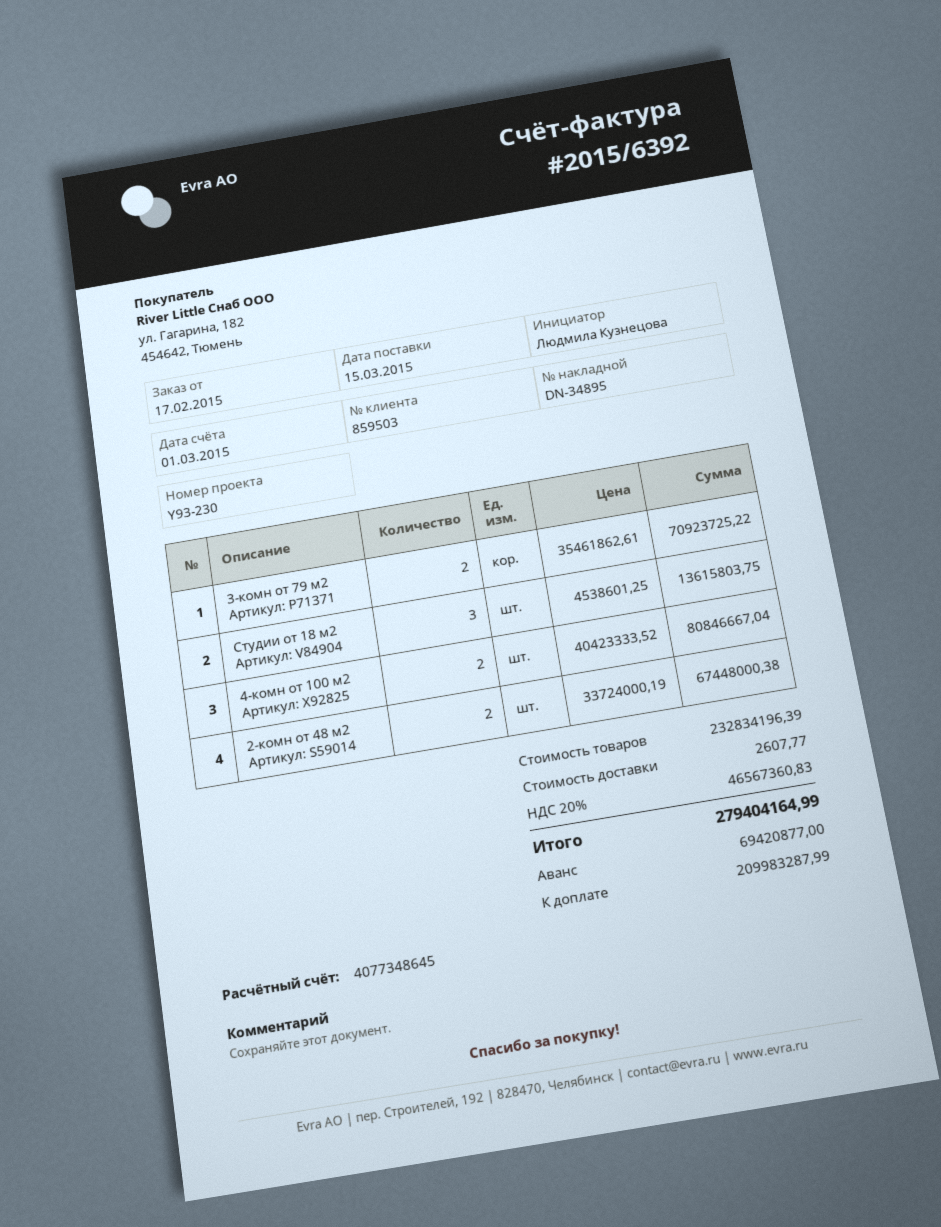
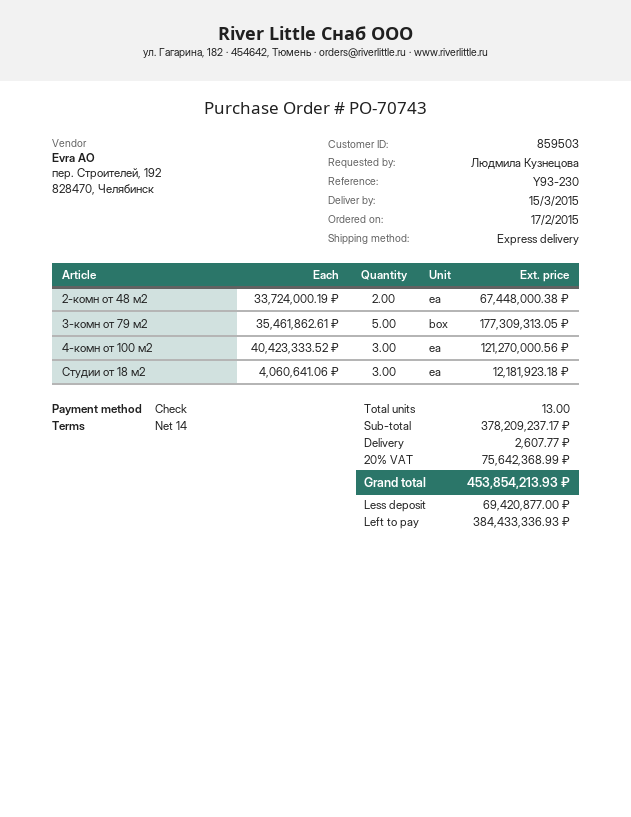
3-комн от 79 м2: 2 x 35461862.61 = 70923725.22 -> 5 x 35461862.61 = 177309313.05
Студии от 18 м2: 3 x 4538601.25 = 13615803.75 -> 3 x 4060641.06 = 12181923.18
4-комн от 100 м2: 2 x 40423333.52 = 80846667.04 -> 3 x 40423333.52 = 121270000.56
subtotal: 232834196.39 -> 378209237.17
tax: 20% = 46567360.83 -> 20% = 75642368.99
total: 279404164.99 -> 453854213.93
balance: 209983287.99 -> 384433336.93

